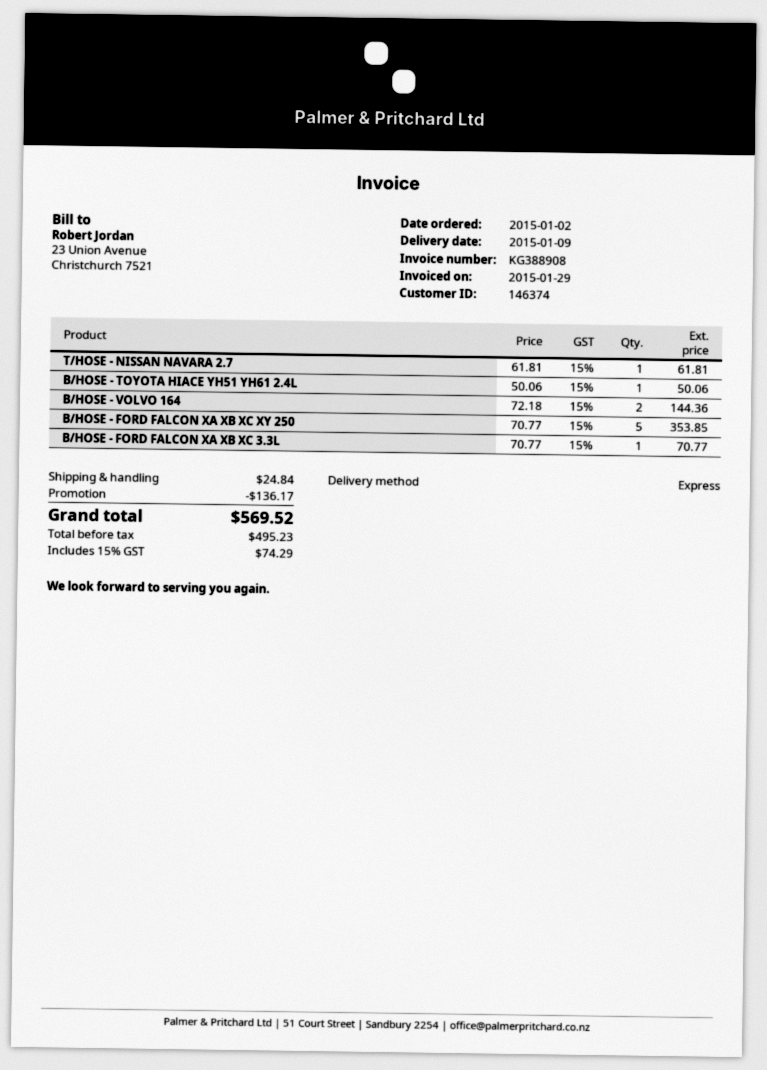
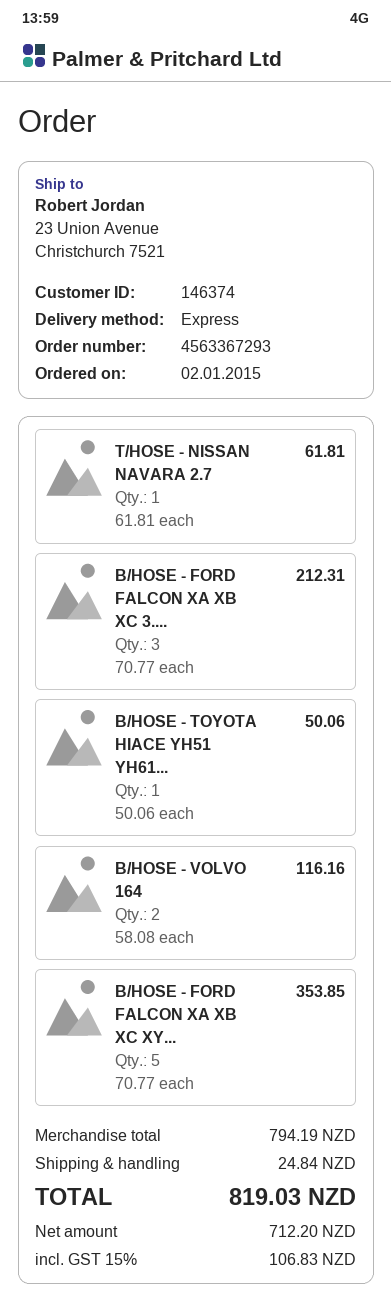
B/HOSE - VOLVO 164: 2 x 72.18 = 144.36 -> 2 x 58.08 = 116.16
B/HOSE - FORD FALCON XA XB XC 3.3L: 1 x 70.77 = 70.77 -> 3 x 70.77 = 212.31
discount: 136.17 -> none
net: 495.23 -> 712.20
tax: 15% = 74.29 -> 15% = 106.83
total: 569.52 -> 819.03

